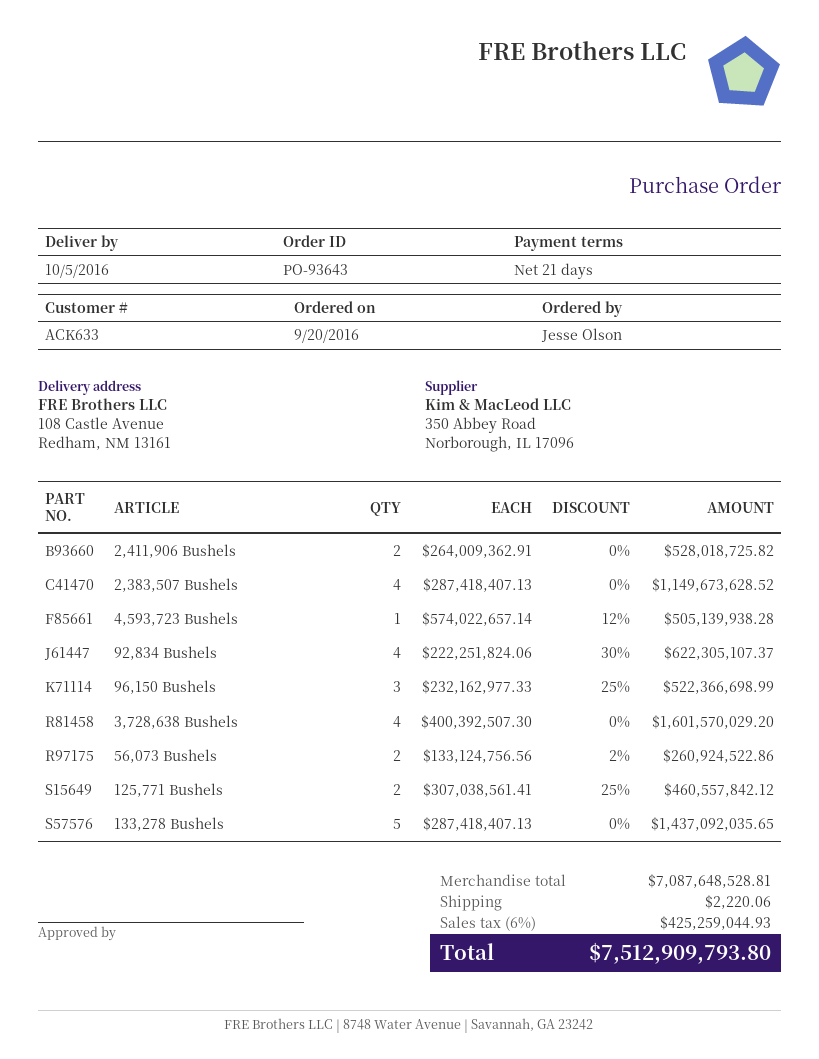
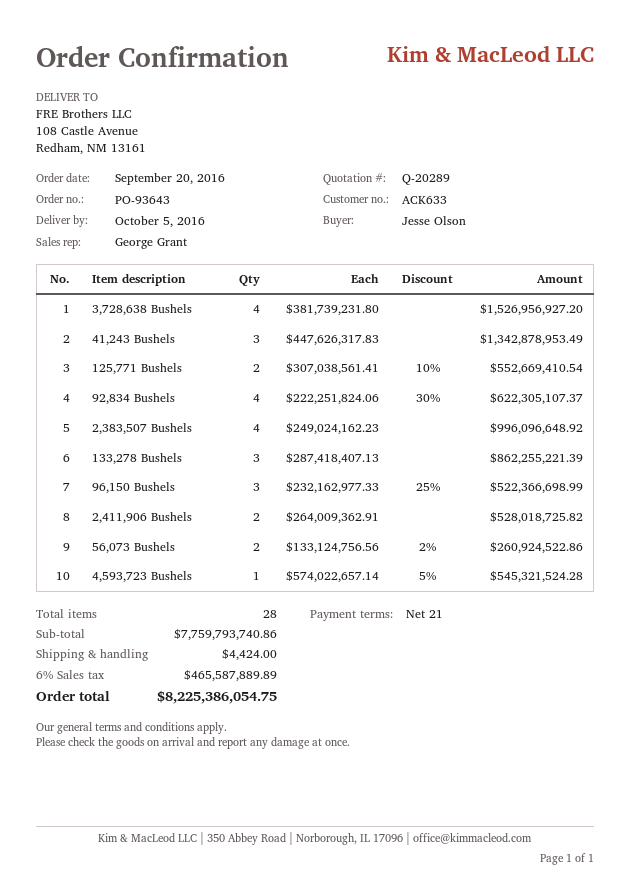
2,383,507 Bushels: 4 x 287418407.13 = 1149673628.52 -> 4 x 249024162.23 = 996096648.92
4,593,723 Bushels: 1 x 574022657.14 - 12% = 505139938.28 -> 1 x 574022657.14 - 5% = 545321524.28
3,728,638 Bushels: 4 x 400392507.30 = 1601570029.20 -> 4 x 381739231.80 = 1526956927.20
125,771 Bushels: 2 x 307038561.41 - 25% = 460557842.12 -> 2 x 307038561.41 - 10% = 552669410.54
133,278 Bushels: 5 x 287418407.13 = 1437092035.65 -> 3 x 287418407.13 = 862255221.39
41,243 Bushels: none -> 3 x 447626317.83 = 1342878953.49
subtotal: 7087648528.81 -> 7759793740.86
shipping: 2220.06 -> 4424.00
tax: 6% = 425259044.93 -> 6% = 465587889.89
total: 7512909793.80 -> 8225386054.75

